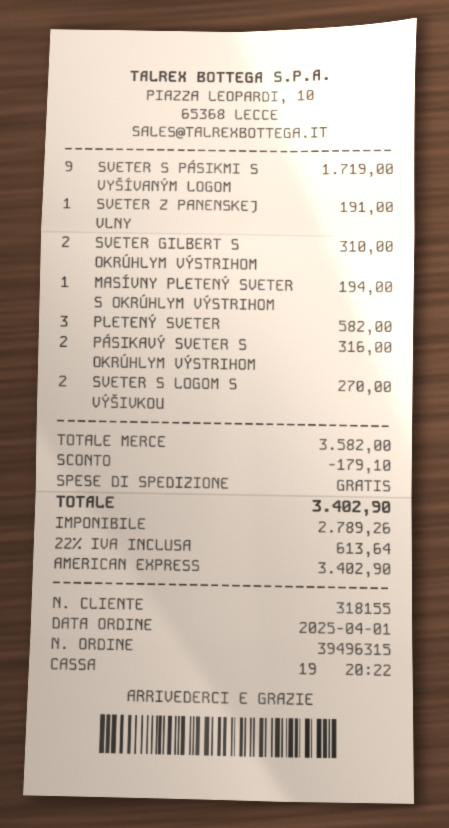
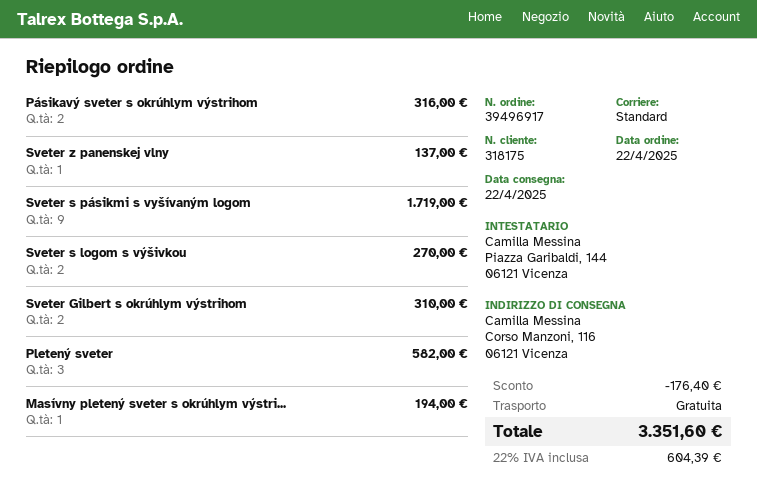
order number: 39496315 -> 39496917
order date: 2025-04-01 -> 2025-04-22
customer number: 318155 -> 318175
SVETER Z PANENSKEJ VLNY: 1 for 191.00 -> 1 for 137.00
discount: 179.10 -> 176.40
tax: 22% = 613.64 -> 22% = 604.39
total: 3402.90 -> 3351.60

